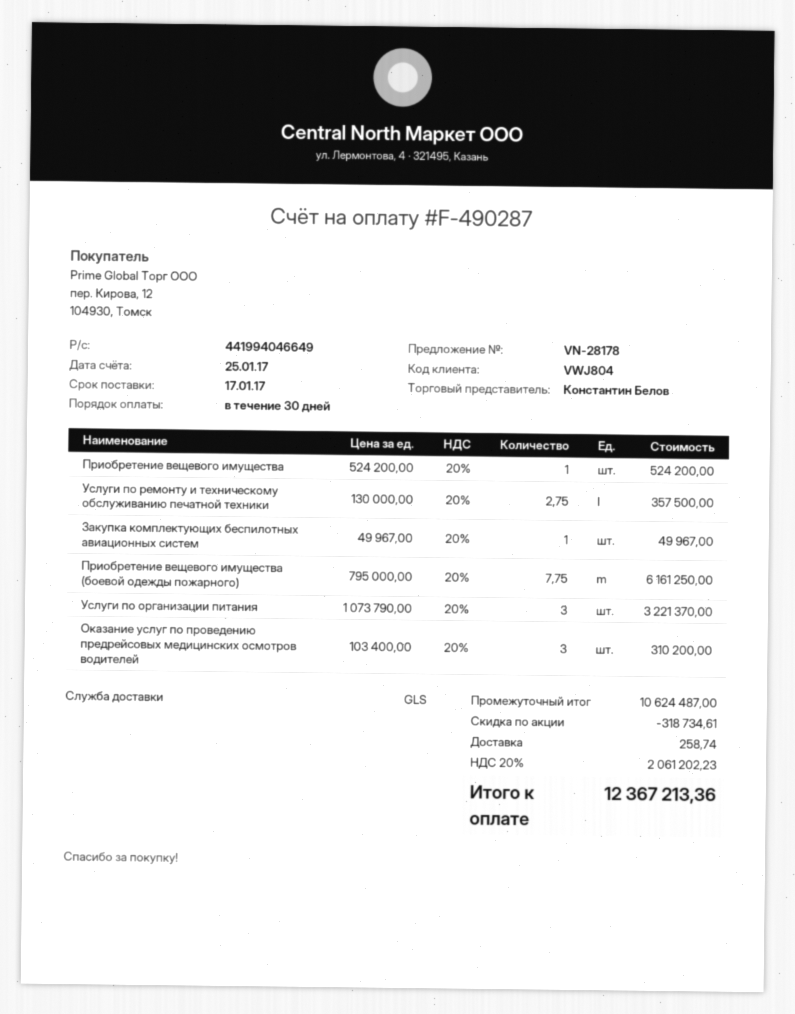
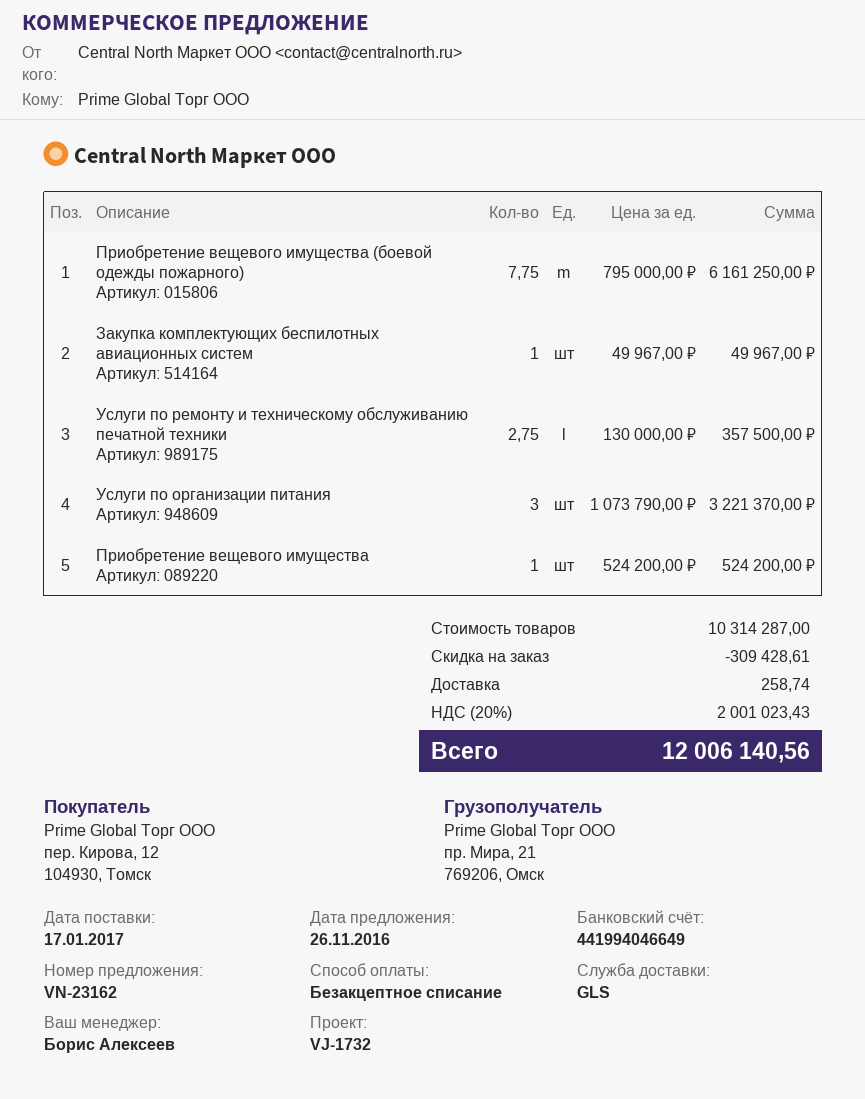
quote number: VN-28178 -> VN-23162
sales rep: Константин Белов -> Борис Алексеев
Оказание услуг по проведению предрейсовых медицинских осмотров водителей: 3 x 103400.00 = 310200.00 -> none
subtotal: 10624487.00 -> 10314287.00
discount: 318734.61 -> 309428.61
tax: 20% = 2061202.23 -> 20% = 2001023.43
total: 12367213.36 -> 12006140.56

